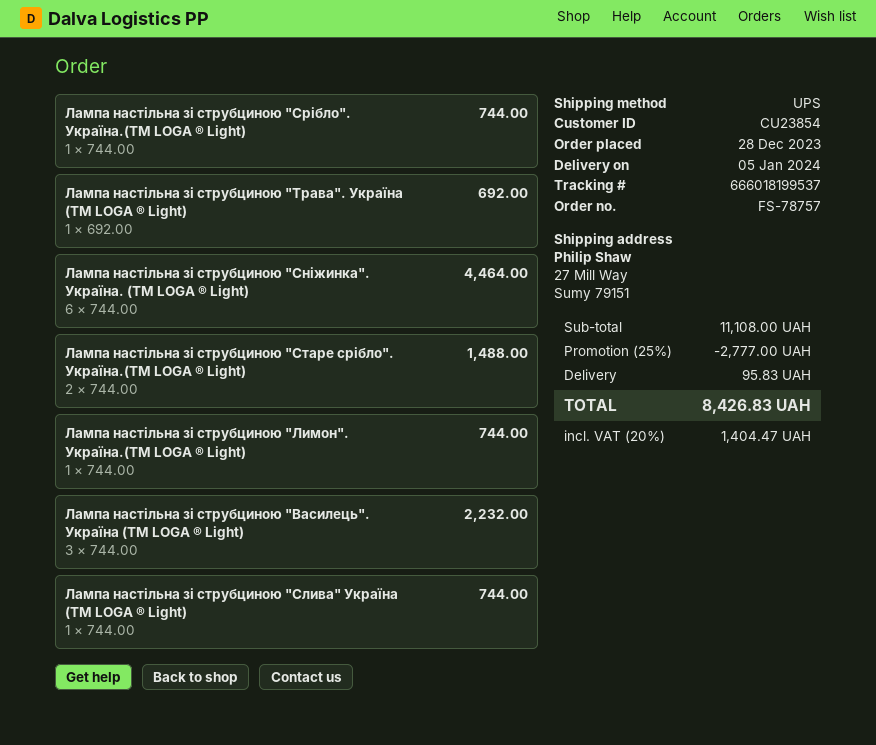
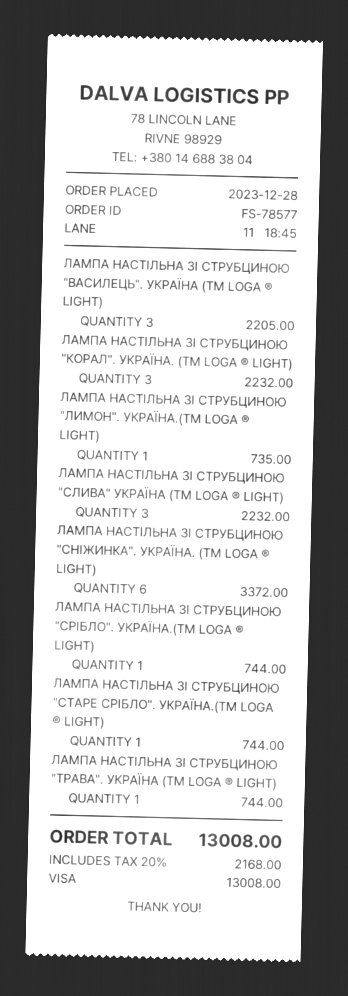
order number: FS-78757 -> FS-78577
Лампа настільна зі струбциною "Трава". Україна (ТМ LOGA ® Light): 1 for 692.00 -> 1 for 744.00
Лампа настільна зі струбциною "Сніжинка". Україна. (ТМ LOGA ® Light): 6 for 4464.00 -> 6 for 3372.00
Лампа настільна зі струбциною "Старе срібло". Україна.(ТМ LOGA ® Light): 2 for 1488.00 -> 1 for 744.00
Лампа настільна зі струбциною "Лимон". Україна.(ТМ LOGA ® Light): 1 for 744.00 -> 1 for 735.00
Лампа настільна зі струбциною "Василець". Україна (ТМ LOGA ® Light): 3 for 2232.00 -> 3 for 2205.00
Лампа настільна зі струбциною "Слива" Україна (ТМ LOGA ® Light): 1 for 744.00 -> 3 for 2232.00
ЛАМПА НАСТІЛЬНА ЗІ СТРУБЦИНОЮ "КОРАЛ". УКРАЇНА. (ТМ LOGA ® LIGHT): none -> 3 for 2232.00
discount: 25% = 2777.00 -> none
shipping: 95.83 -> none
tax: 20% = 1404.47 -> 20% = 2168.00
total: 8426.83 -> 13008.00

